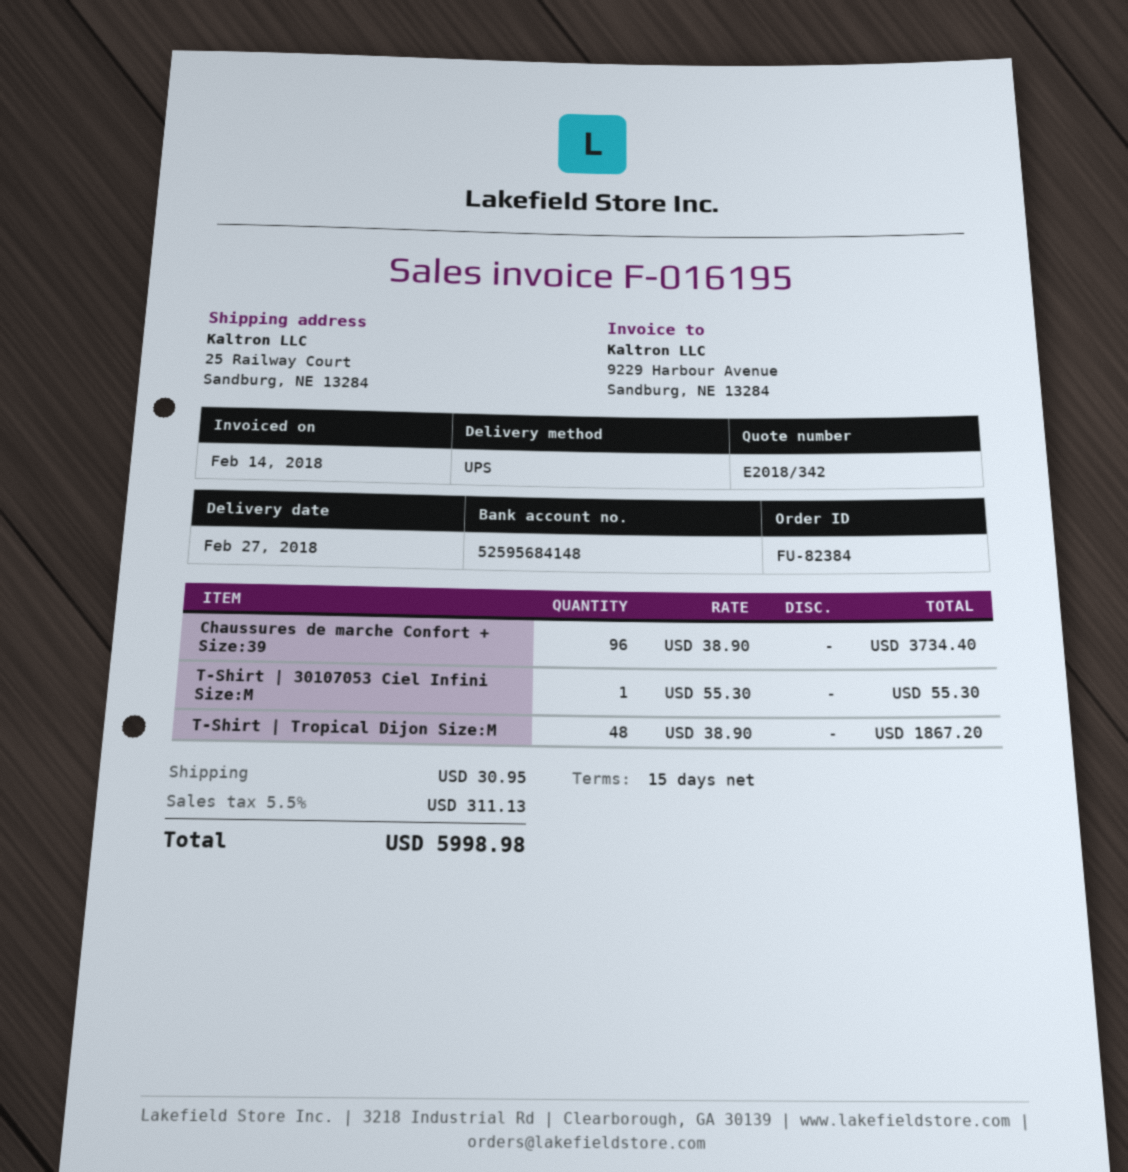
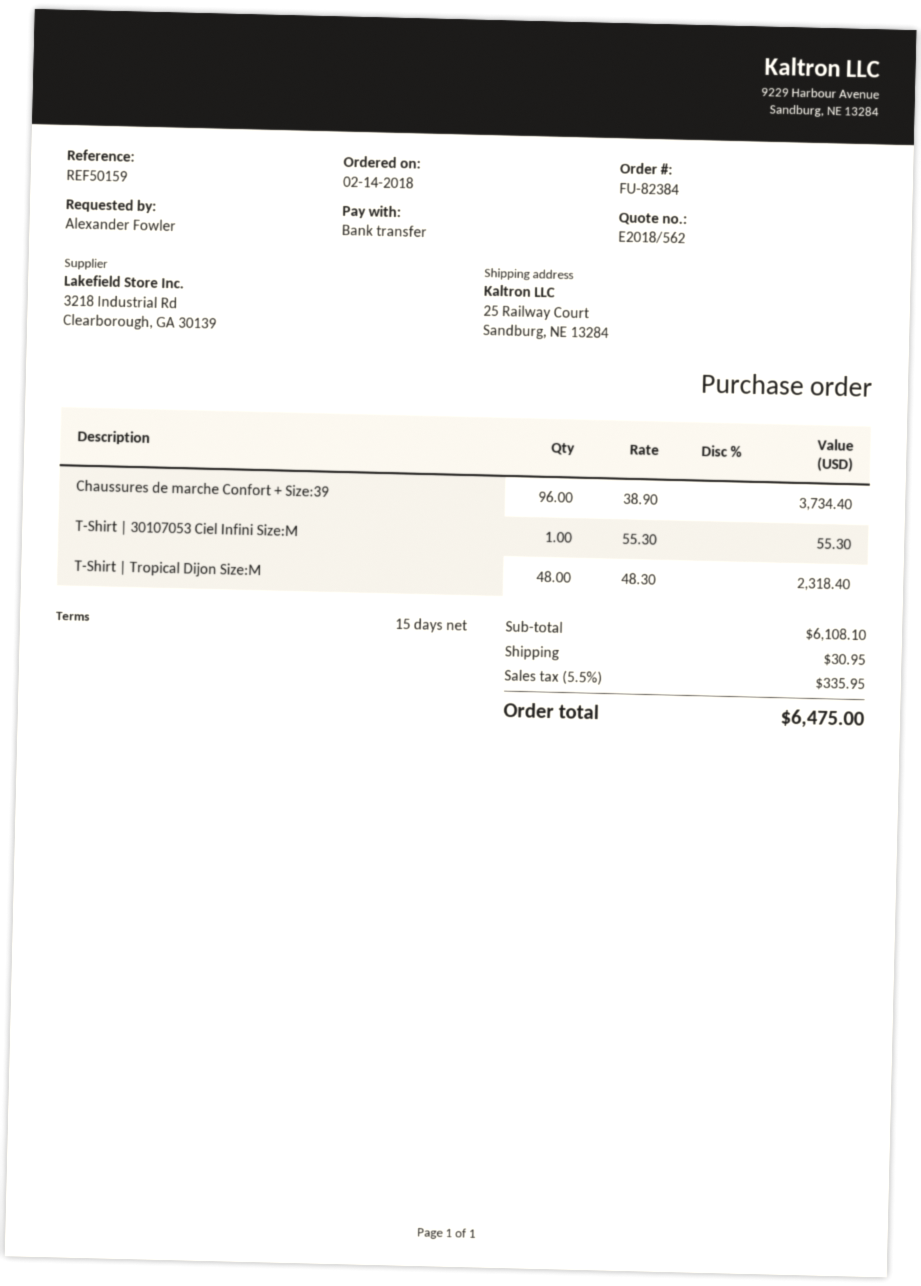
quote number: E2018/342 -> E2018/562
T-Shirt | Tropical Dijon Size:M: 48 x 38.90 = 1867.20 -> 48 x 48.30 = 2318.40
tax: 5.5% = 311.13 -> 5.5% = 335.95
total: 5998.98 -> 6475.00

